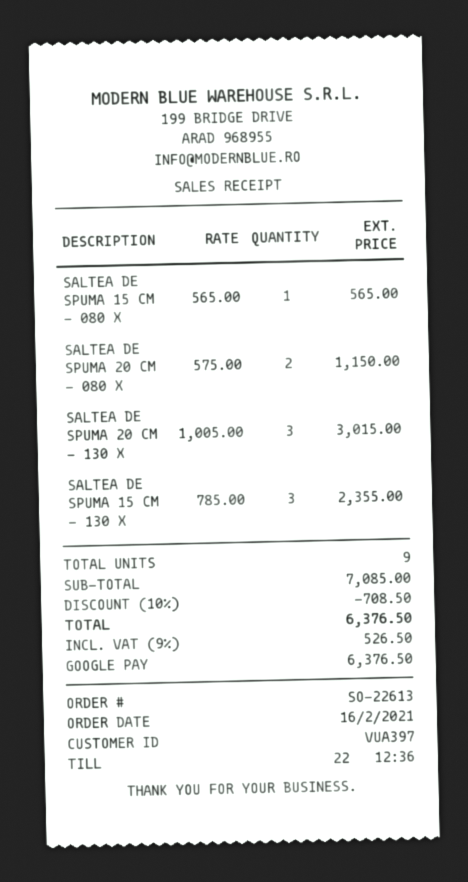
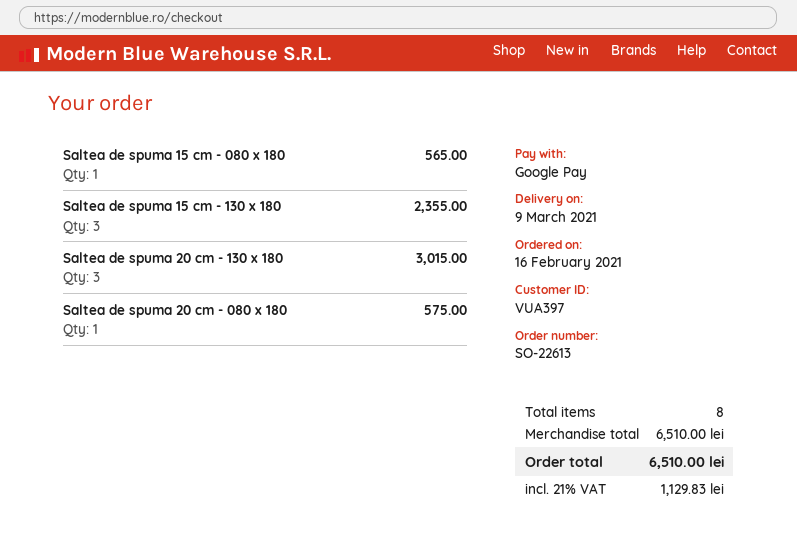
SALTEA DE SPUMA 20 CM - 080 X: 2 for 1150.00 -> 1 for 575.00
total quantity: 9 -> 8
subtotal: 7085.00 -> 6510.00
discount: 10% = 708.50 -> none
tax: 9% = 526.50 -> 21% = 1129.83
total: 6376.50 -> 6510.00

